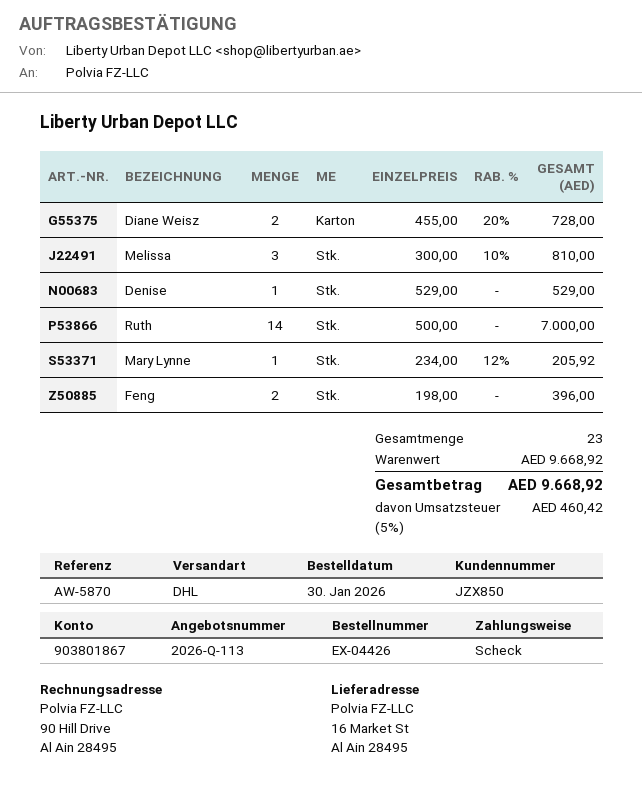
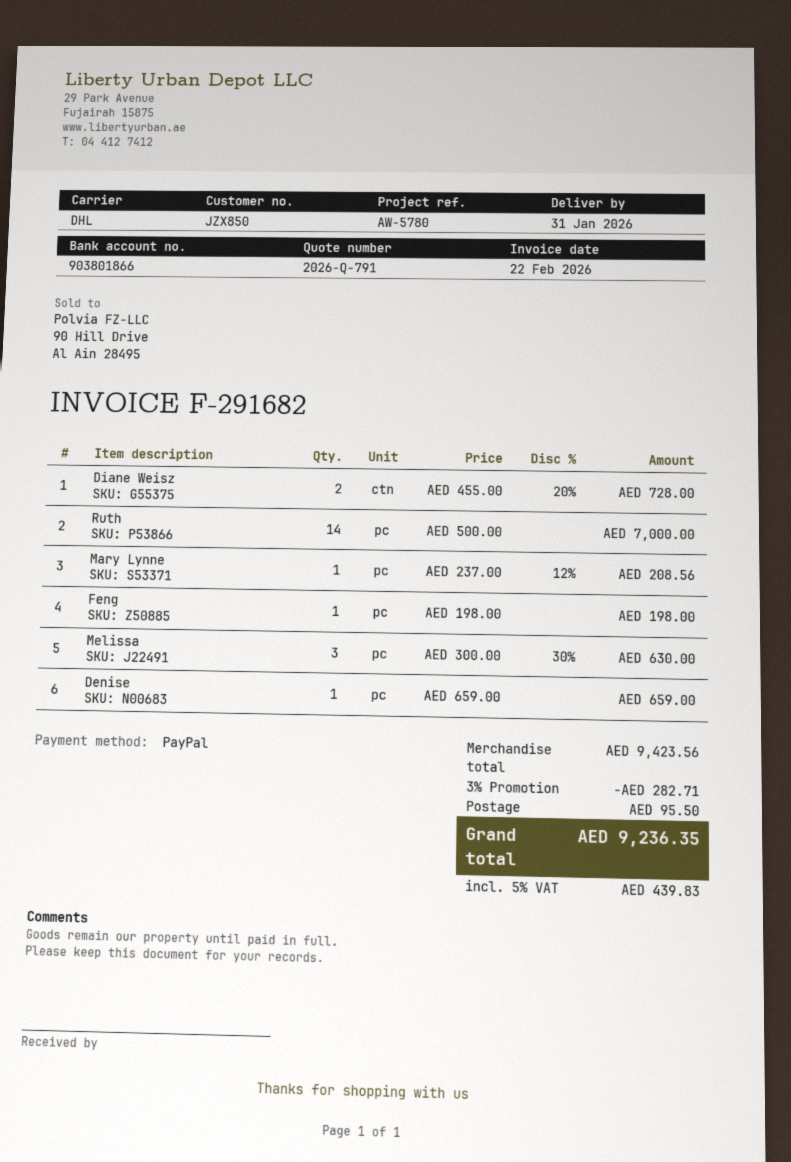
quote number: 2026-Q-113 -> 2026-Q-791
reference: AW-5870 -> AW-5780
payment method: cheque -> PayPal
bank account: 903801867 -> 903801866
Melissa: 3 x 300.00 - 10% = 810.00 -> 3 x 300.00 - 30% = 630.00
Denise: 1 x 529.00 = 529.00 -> 1 x 659.00 = 659.00
Mary Lynne: 1 x 234.00 - 12% = 205.92 -> 1 x 237.00 - 12% = 208.56
Feng: 2 x 198.00 = 396.00 -> 1 x 198.00 = 198.00
subtotal: 9668.92 -> 9423.56
discount: none -> 3% = 282.71
shipping: none -> 95.50
tax: 5% = 460.42 -> 5% = 439.83
total: 9668.92 -> 9236.35

